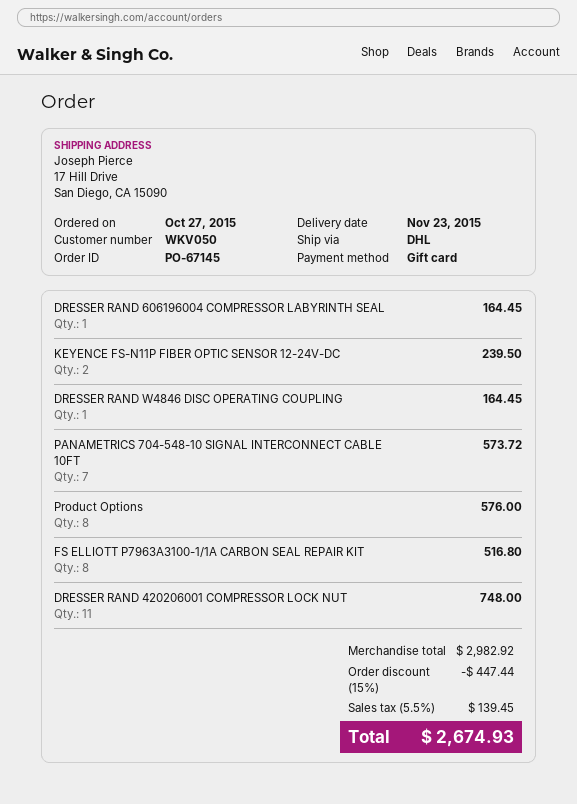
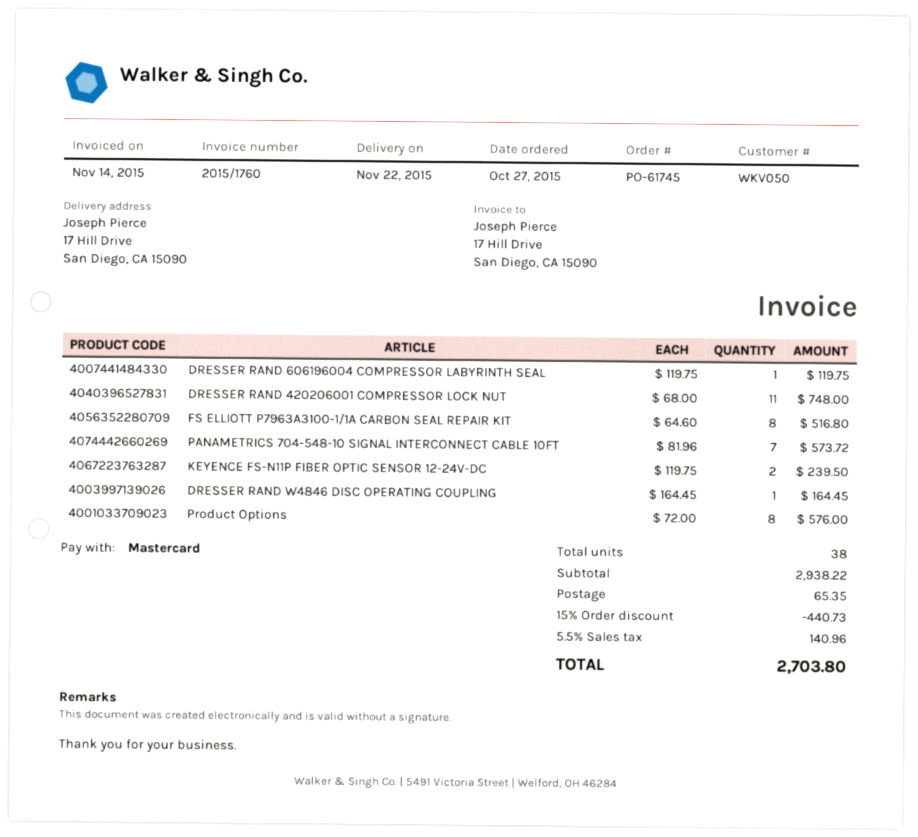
order number: PO-67145 -> PO-61745
delivery date: 2015-11-23 -> 2015-11-22
payment method: gift card -> Mastercard
DRESSER RAND 606196004 COMPRESSOR LABYRINTH SEAL: 1 for 164.45 -> 1 for 119.75
subtotal: 2982.92 -> 2938.22
discount: 15% = 447.44 -> 15% = 440.73
shipping: none -> 65.35
tax: 5.5% = 139.45 -> 5.5% = 140.96
total: 2674.93 -> 2703.80

